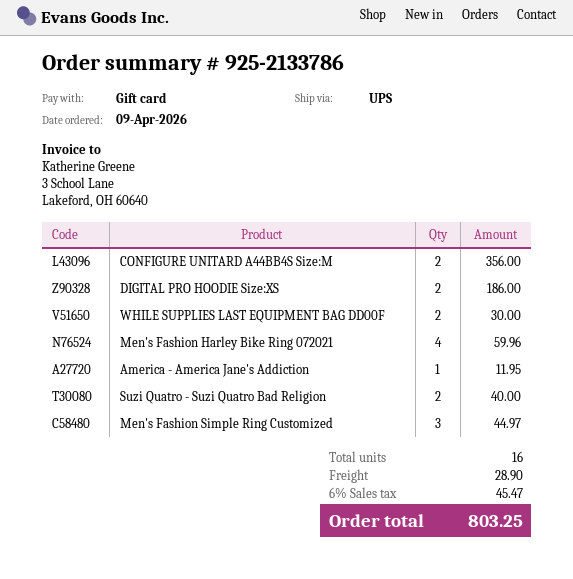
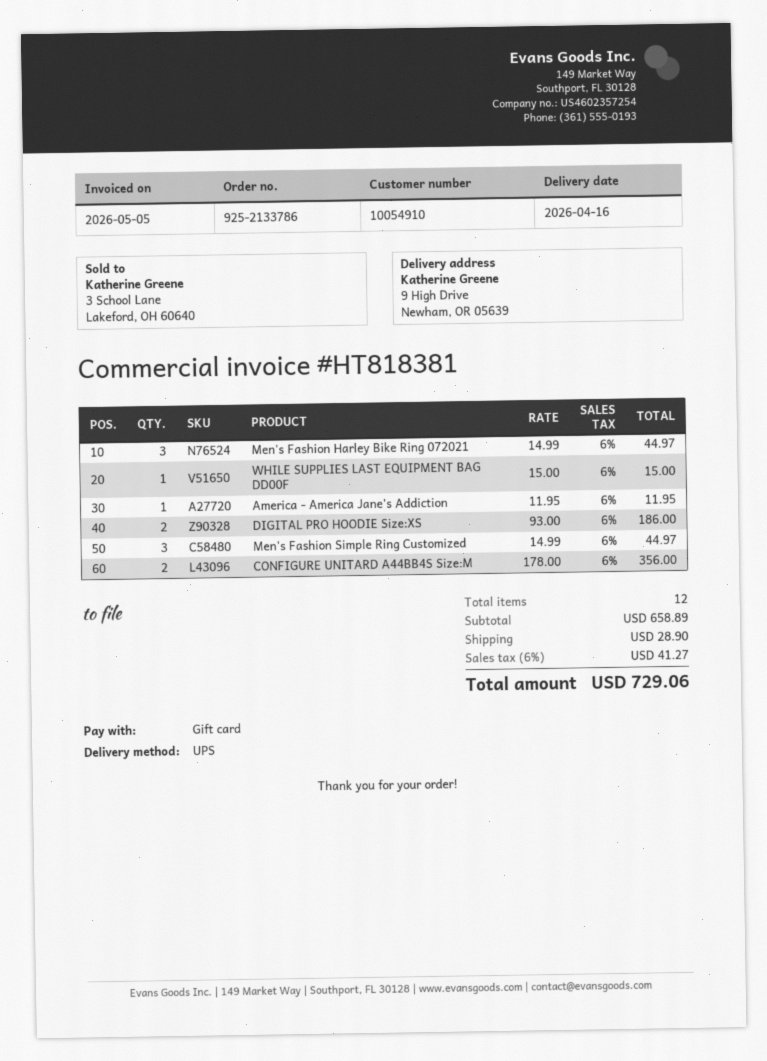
WHILE SUPPLIES LAST EQUIPMENT BAG DD00F: 2 for 30.00 -> 1 for 15.00
Men's Fashion Harley Bike Ring 072021: 4 for 59.96 -> 3 for 44.97
Suzi Quatro - Suzi Quatro Bad Religion: 2 for 40.00 -> none
total quantity: 16 -> 12
tax: 6% = 45.47 -> 6% = 41.27
total: 803.25 -> 729.06

